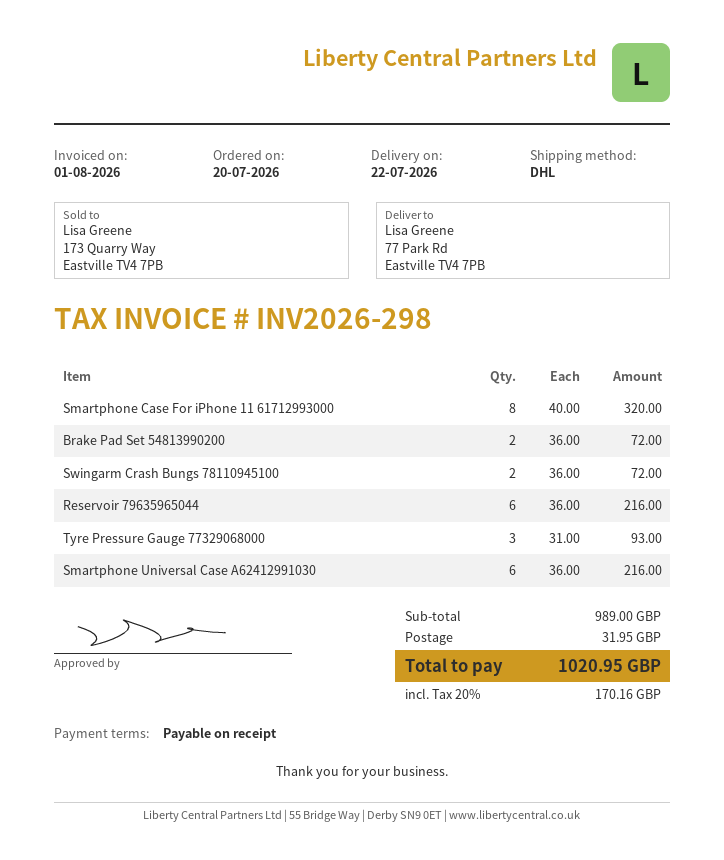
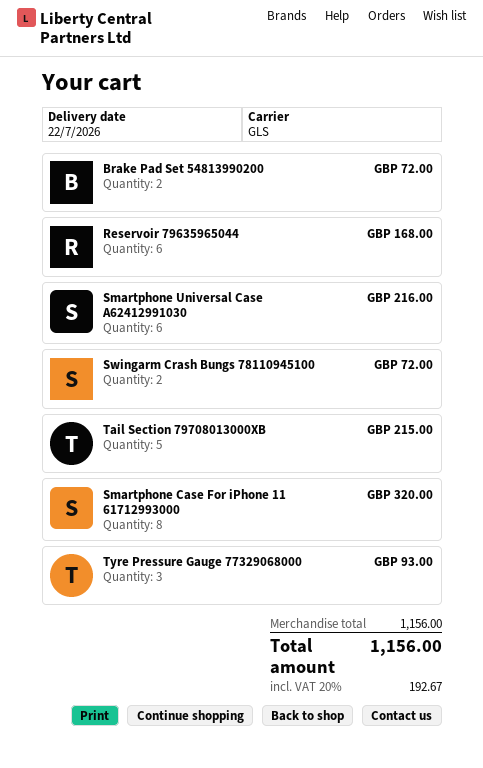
shipping method: DHL -> GLS
Reservoir 79635965044: 6 for 216.00 -> 6 for 168.00
Tail Section 79708013000XB: none -> 5 for 215.00
subtotal: 989.00 -> 1156.00
shipping: 31.95 -> none
tax: 20% = 170.16 -> 20% = 192.67
total: 1020.95 -> 1156.00

